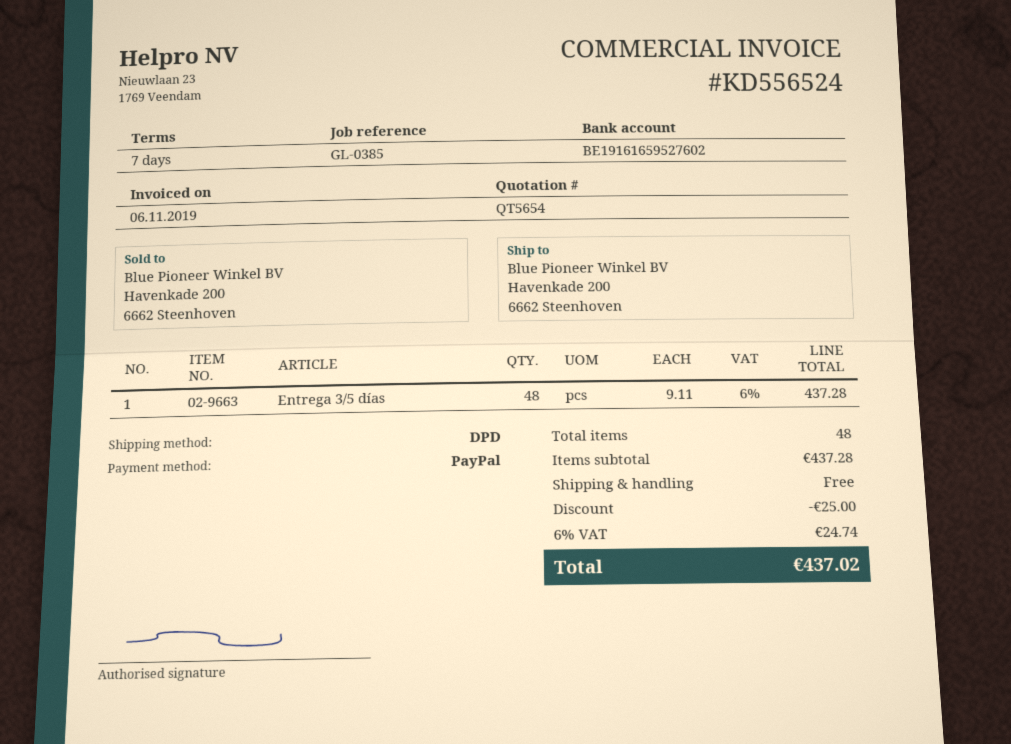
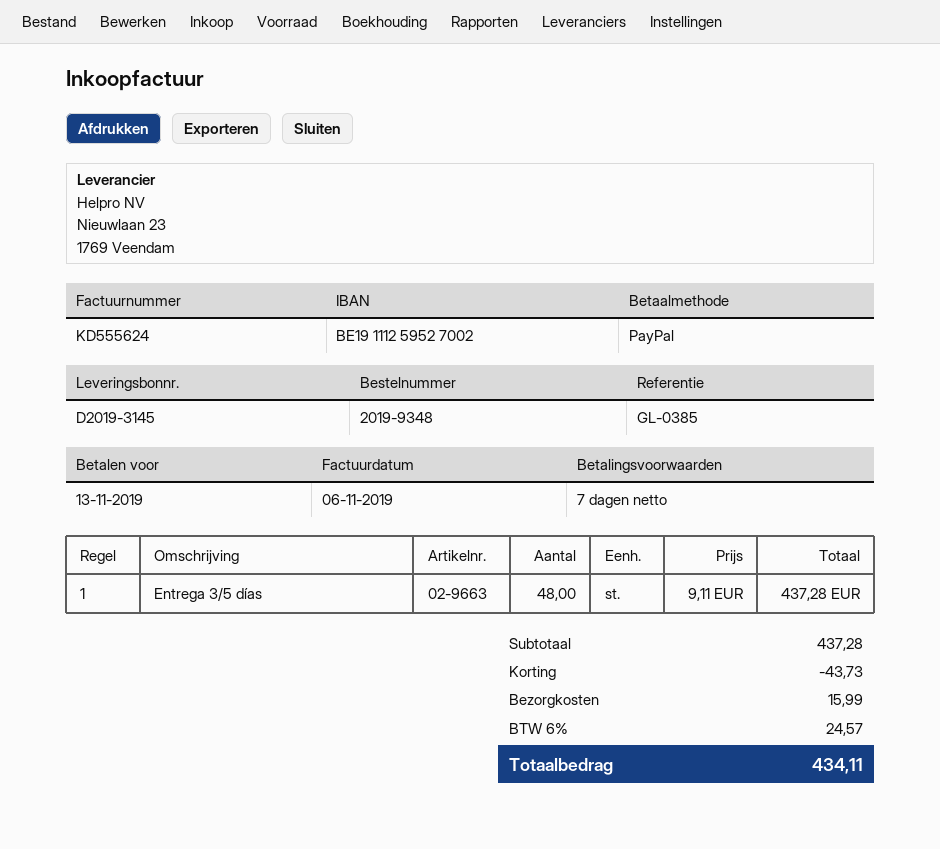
invoice number: KD556524 -> KD555624
bank account: BE19161659527602 -> BE19111259527002
discount: 25.00 -> 43.73
shipping: 0.00 -> 15.99
tax: 6% = 24.74 -> 6% = 24.57
total: 437.02 -> 434.11

